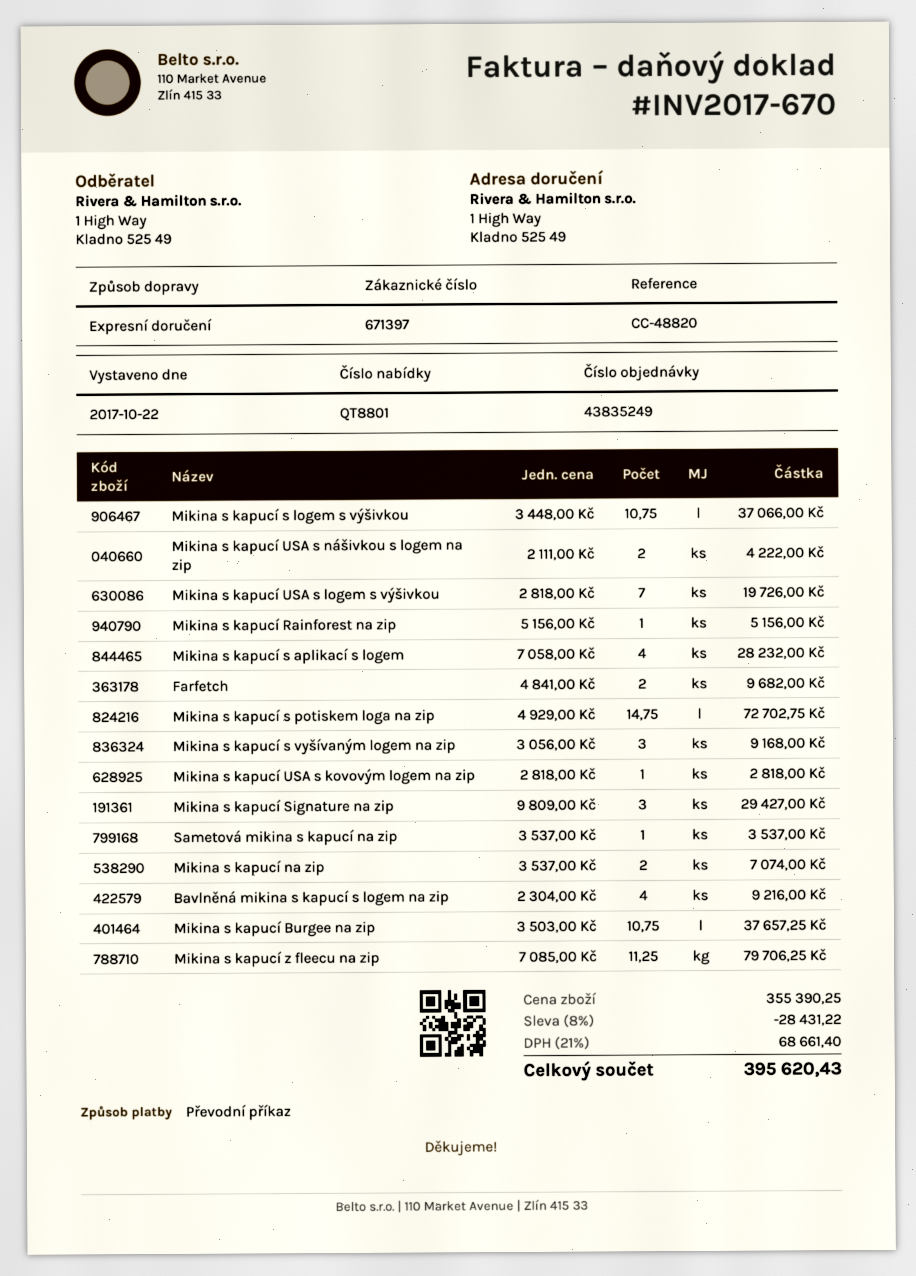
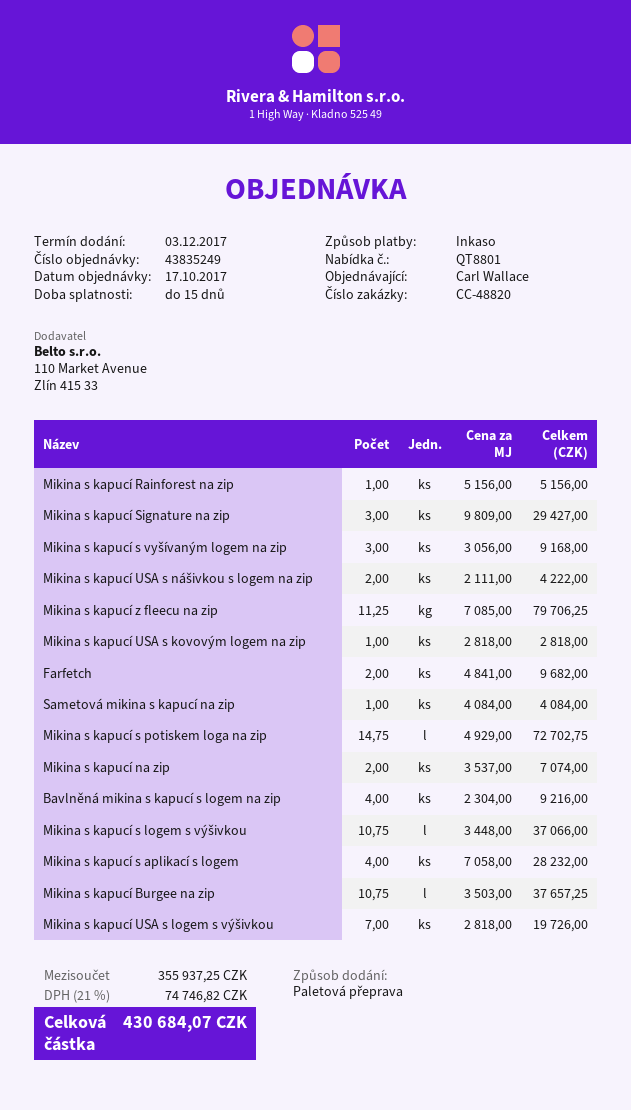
payment method: bank transfer -> direct debit
shipping method: express -> pallet freight
Sametová mikina s kapucí na zip: 1 x 3537.00 = 3537.00 -> 1 x 4084.00 = 4084.00
subtotal: 355390.25 -> 355937.25
discount: 8% = 28431.22 -> none
tax: 21% = 68661.40 -> 21% = 74746.82
total: 395620.43 -> 430684.07

